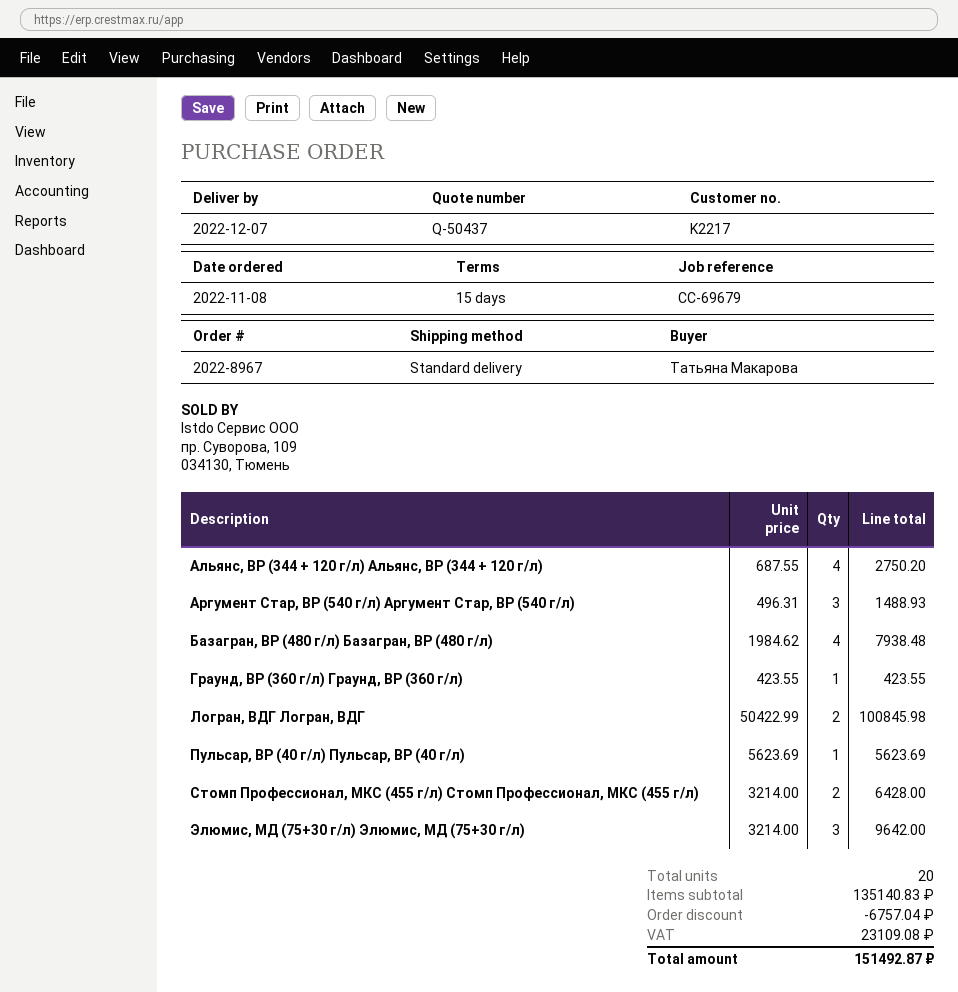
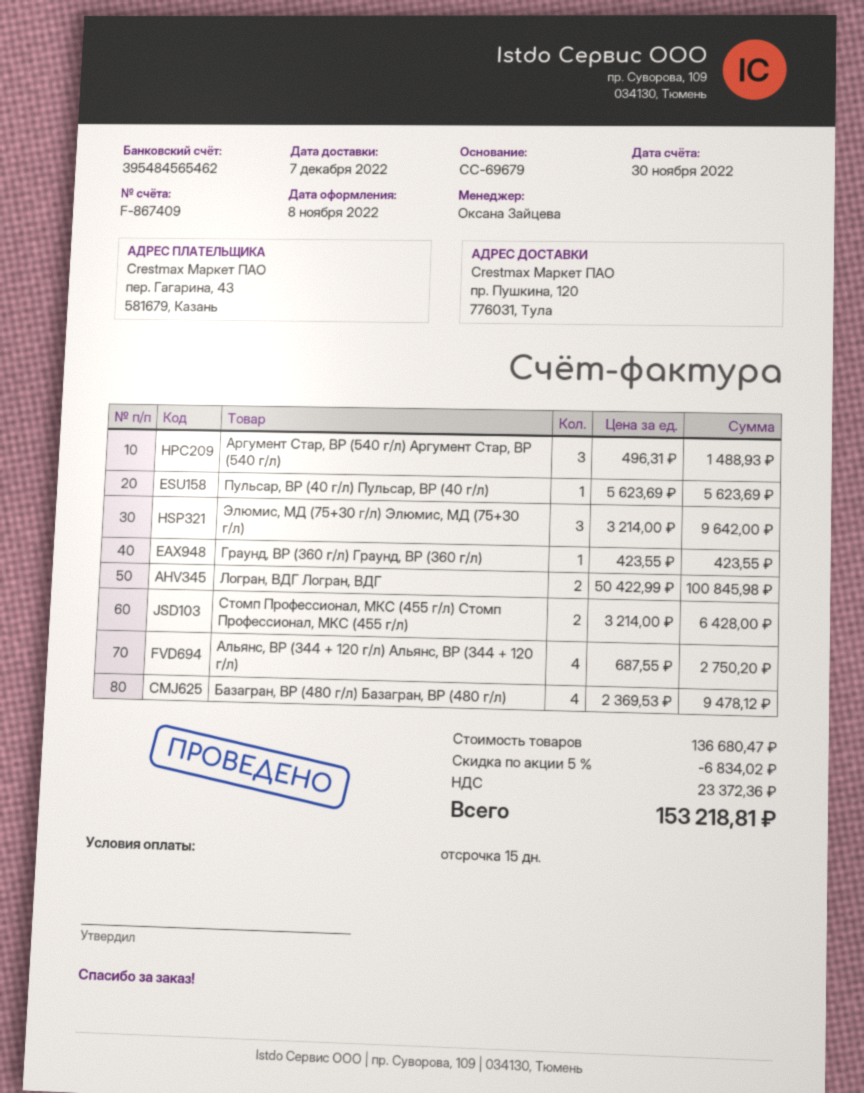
Базагран, BР (480 г/л) Базагран, BР (480 г/л): 4 x 1984.62 = 7938.48 -> 4 x 2369.53 = 9478.12
subtotal: 135140.83 -> 136680.47
discount: 6757.04 -> 6834.02
tax: 23109.08 -> 23372.36
total: 151492.87 -> 153218.81

